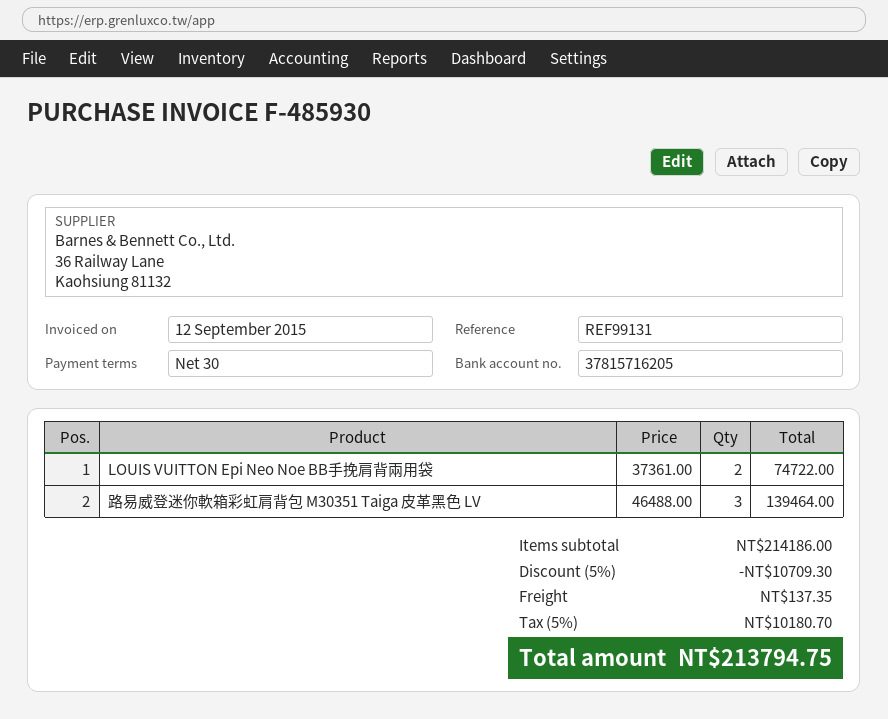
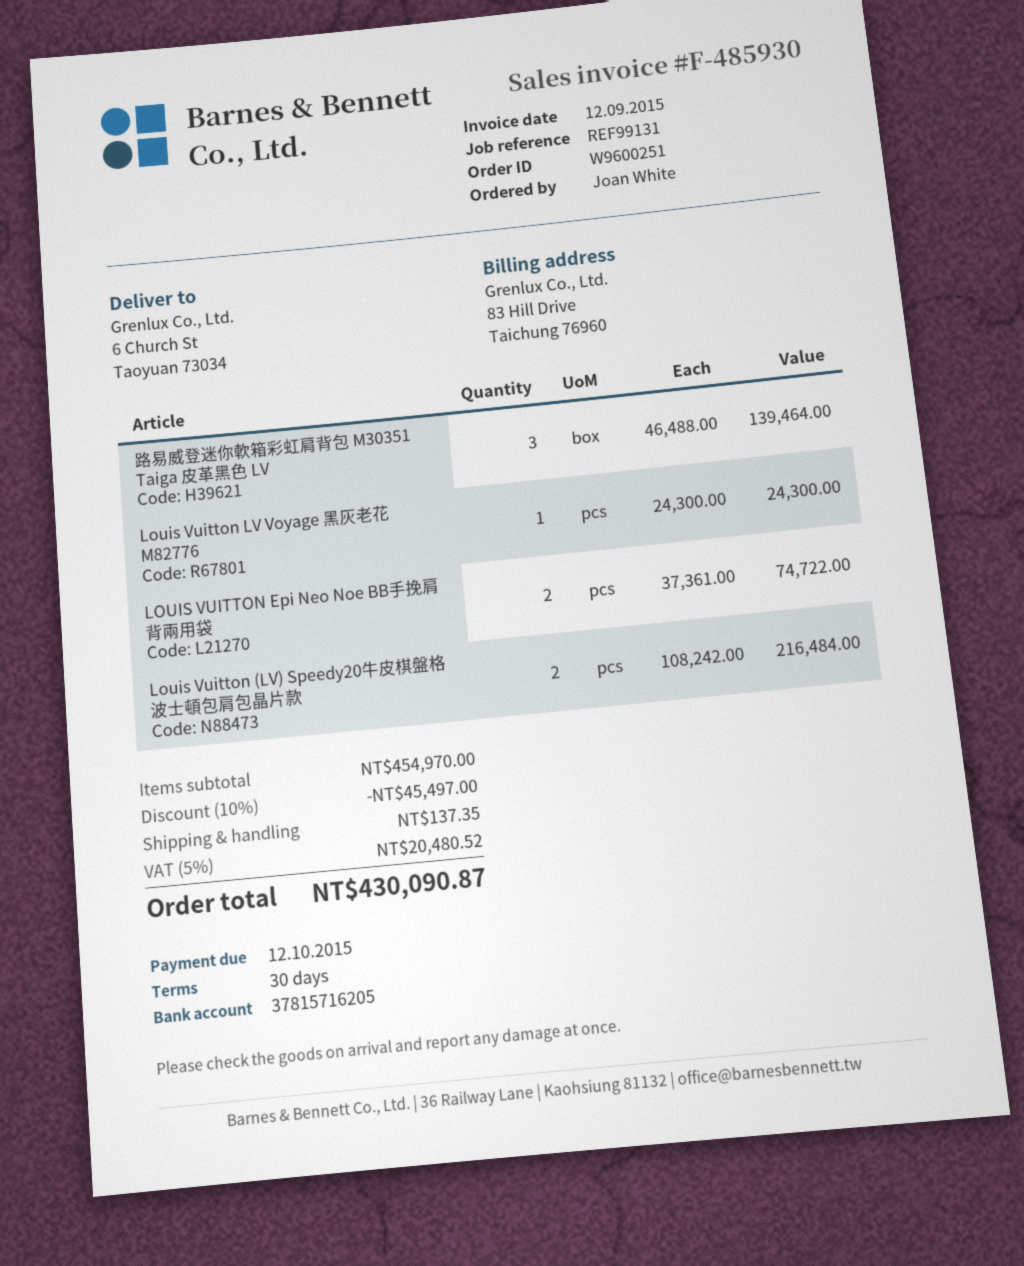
Louis Vuitton LV Voyage 黑灰老花 M82776: none -> 1 x 24300.00 = 24300.00
Louis Vuitton (LV) Speedy20牛皮棋盤格波士頓包肩包晶片款: none -> 2 x 108242.00 = 216484.00
subtotal: 214186.00 -> 454970.00
discount: 5% = 10709.30 -> 10% = 45497.00
tax: 5% = 10180.70 -> 5% = 20480.52
total: 213794.75 -> 430090.87

